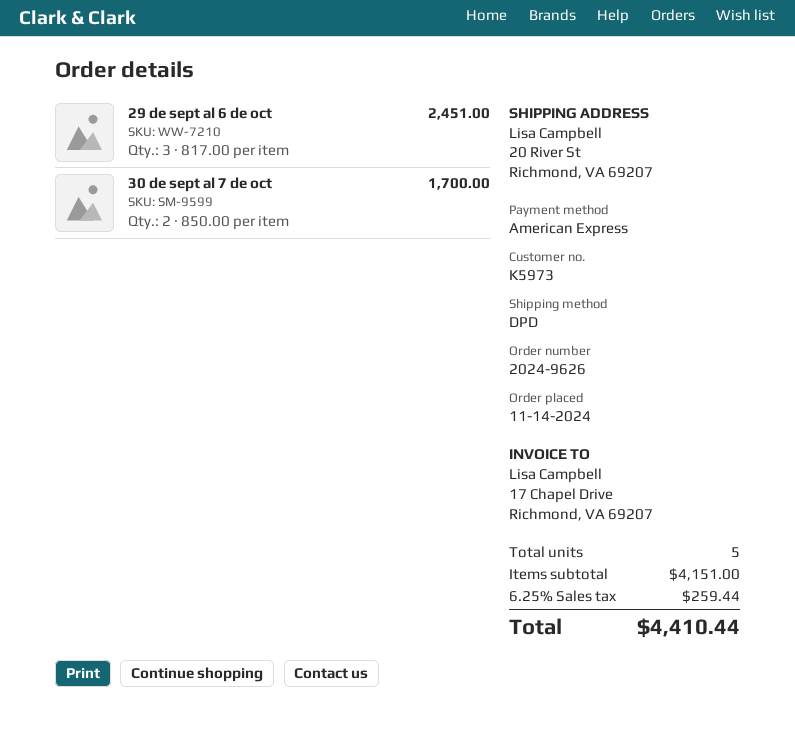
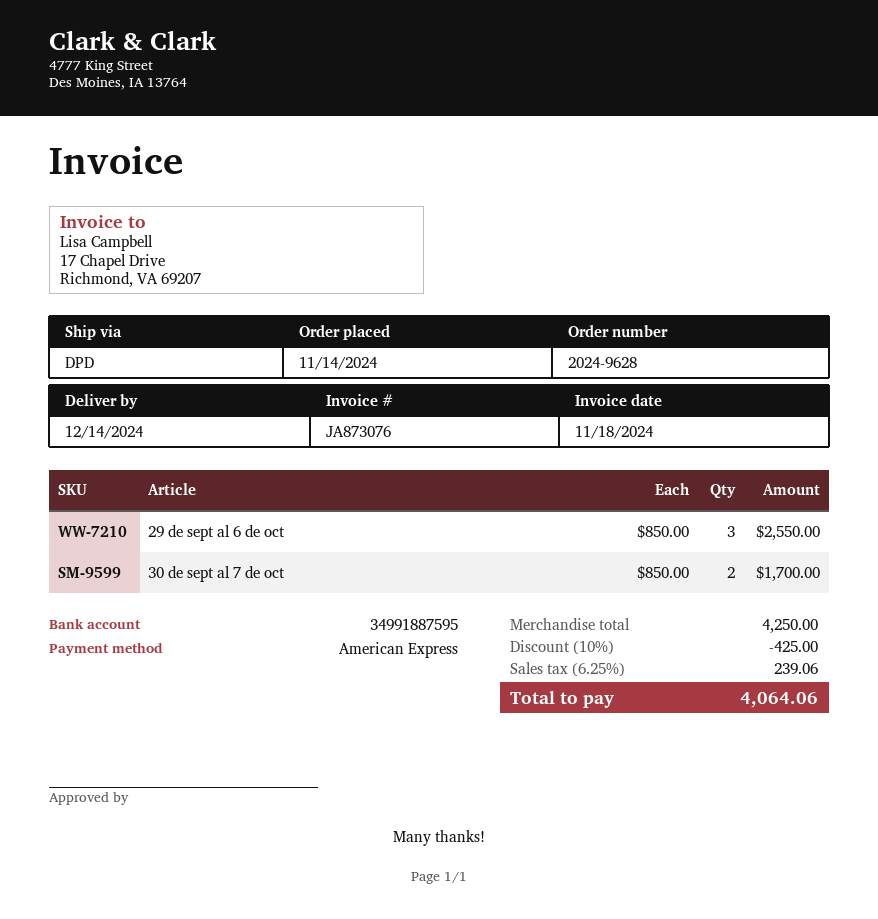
order number: 2024-9626 -> 2024-9628
29 de sept al 6 de oct: 3 x 817.00 = 2451.00 -> 3 x 850.00 = 2550.00
subtotal: 4151.00 -> 4250.00
discount: none -> 10% = 425.00
tax: 6.25% = 259.44 -> 6.25% = 239.06
total: 4410.44 -> 4064.06

